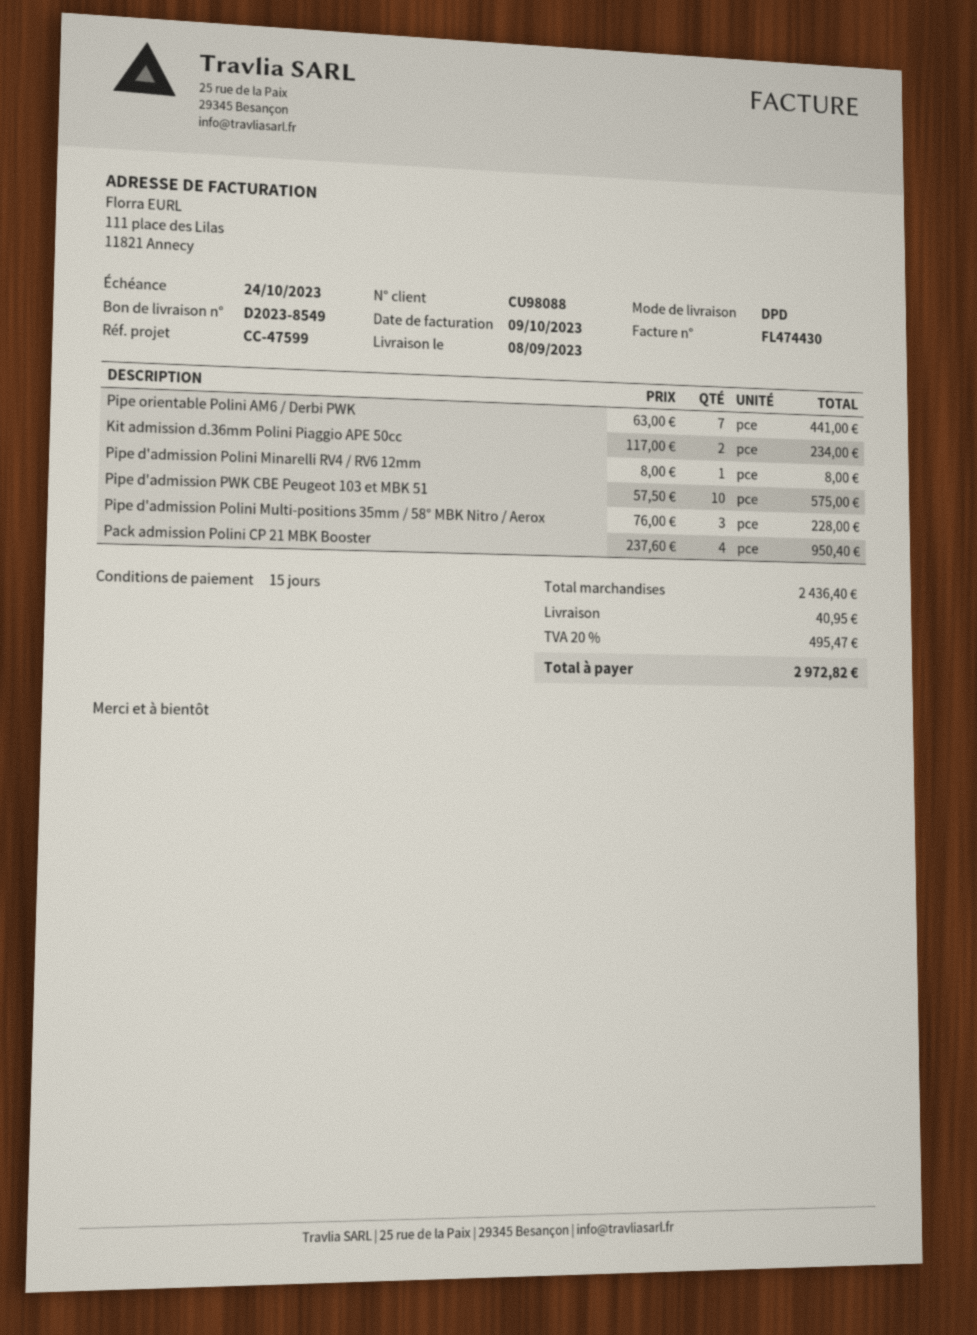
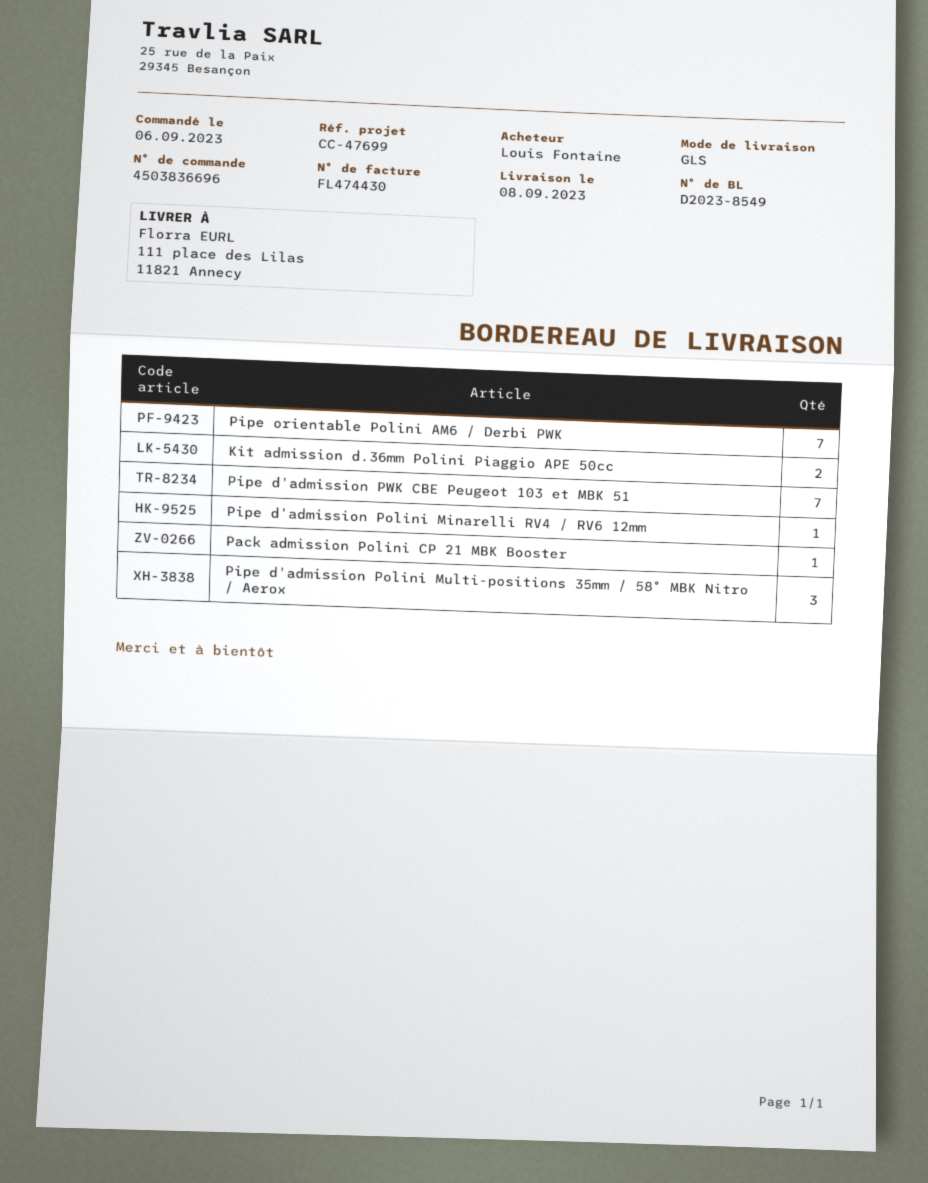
reference: CC-47599 -> CC-47699
shipping method: DPD -> GLS
Pipe d'admission PWK CBE Peugeot 103 et MBK 51: 10 -> 7
Pack admission Polini CP 21 MBK Booster: 4 -> 1

